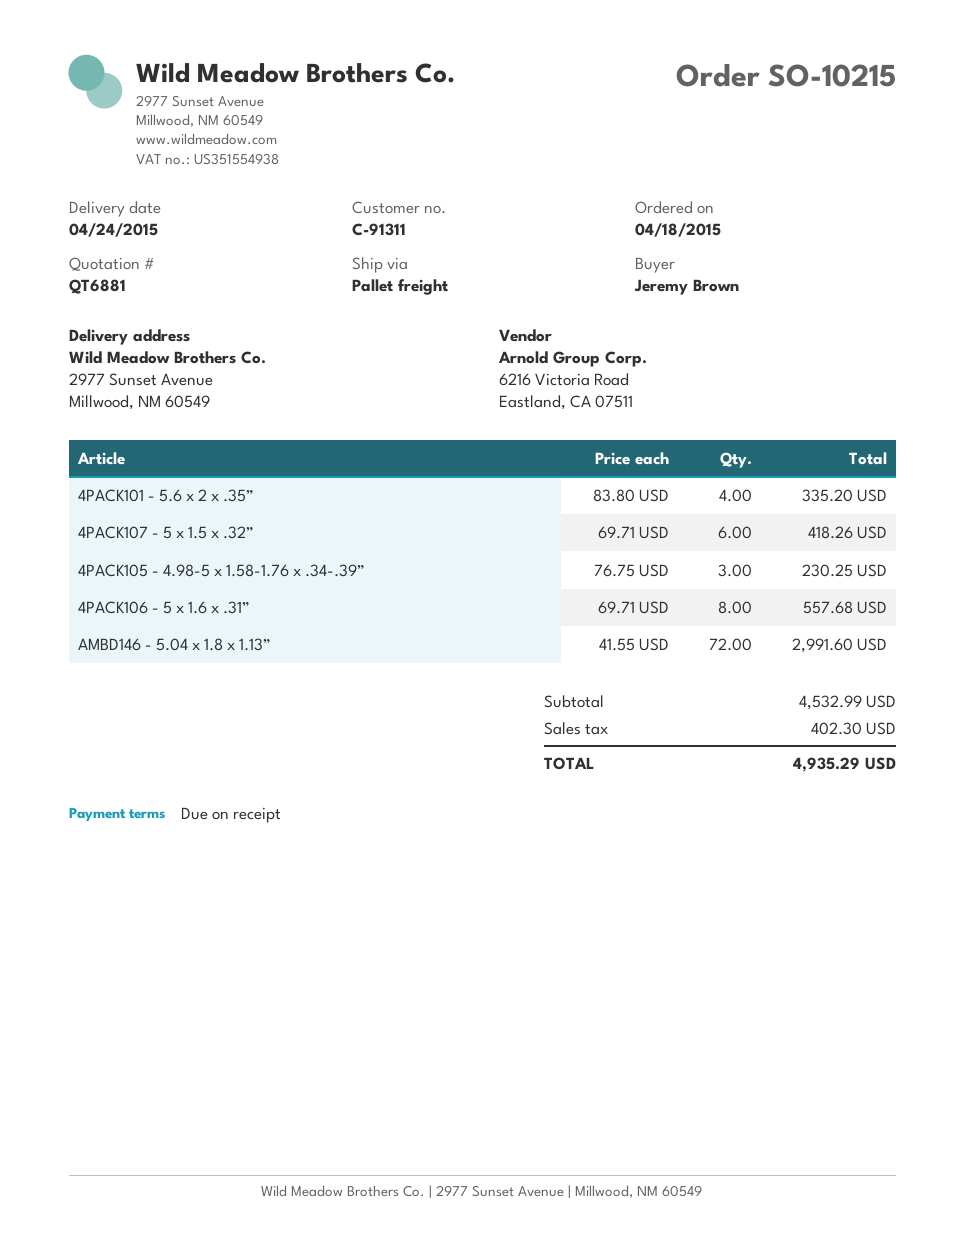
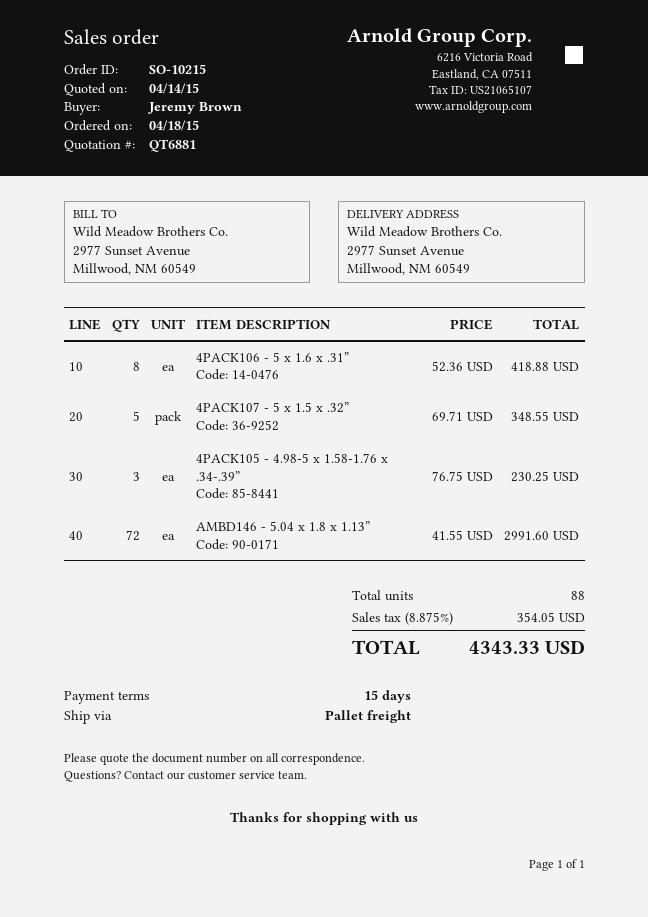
payment terms: on receipt -> 15 days
4PACK101 - 5.6 x 2 x .35”: 4 x 83.80 = 335.20 -> none
4PACK107 - 5 x 1.5 x .32”: 6 x 69.71 = 418.26 -> 5 x 69.71 = 348.55
4PACK106 - 5 x 1.6 x .31”: 8 x 69.71 = 557.68 -> 8 x 52.36 = 418.88
tax: 402.30 -> 354.05
total: 4935.29 -> 4343.33

